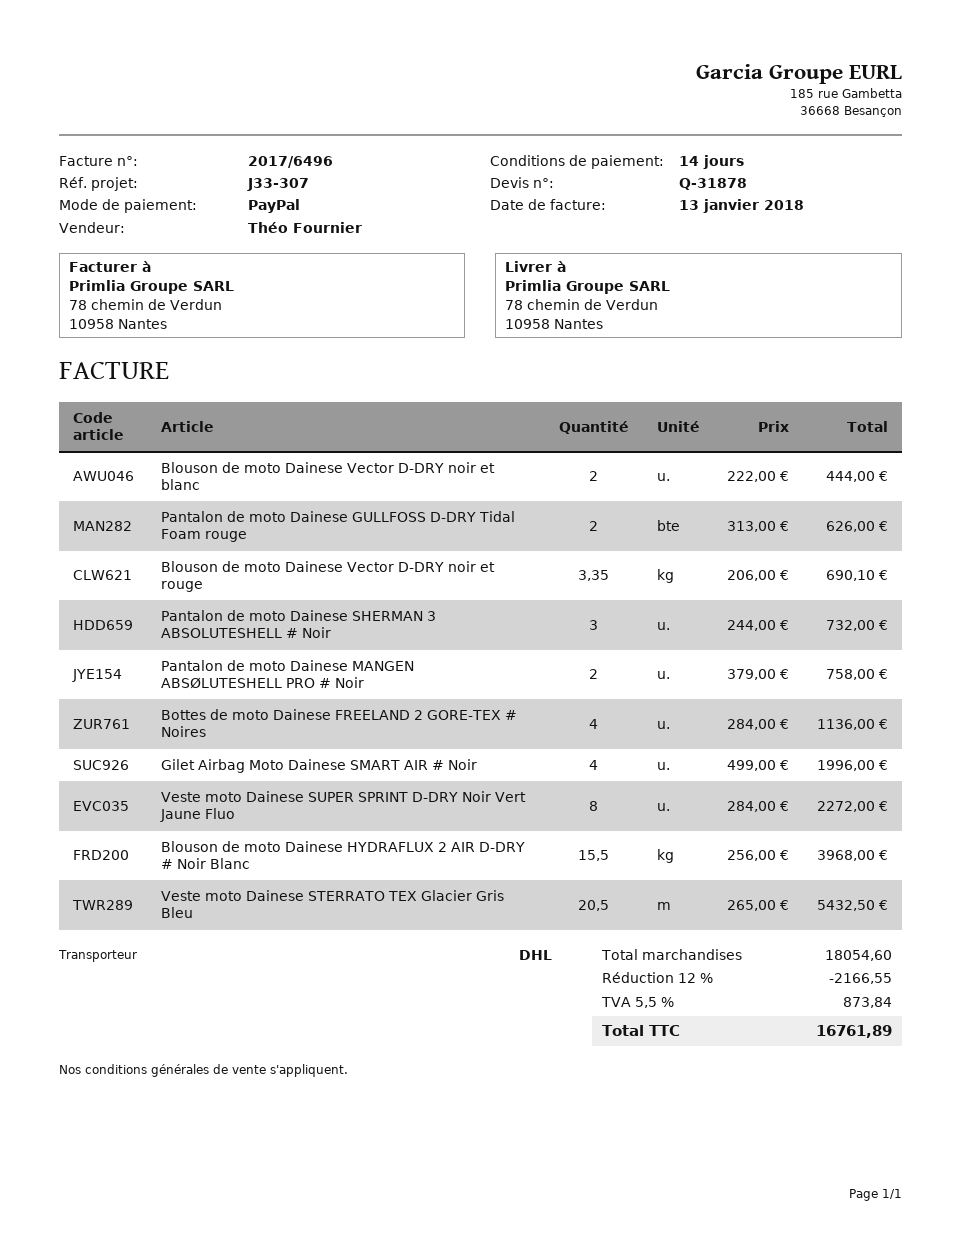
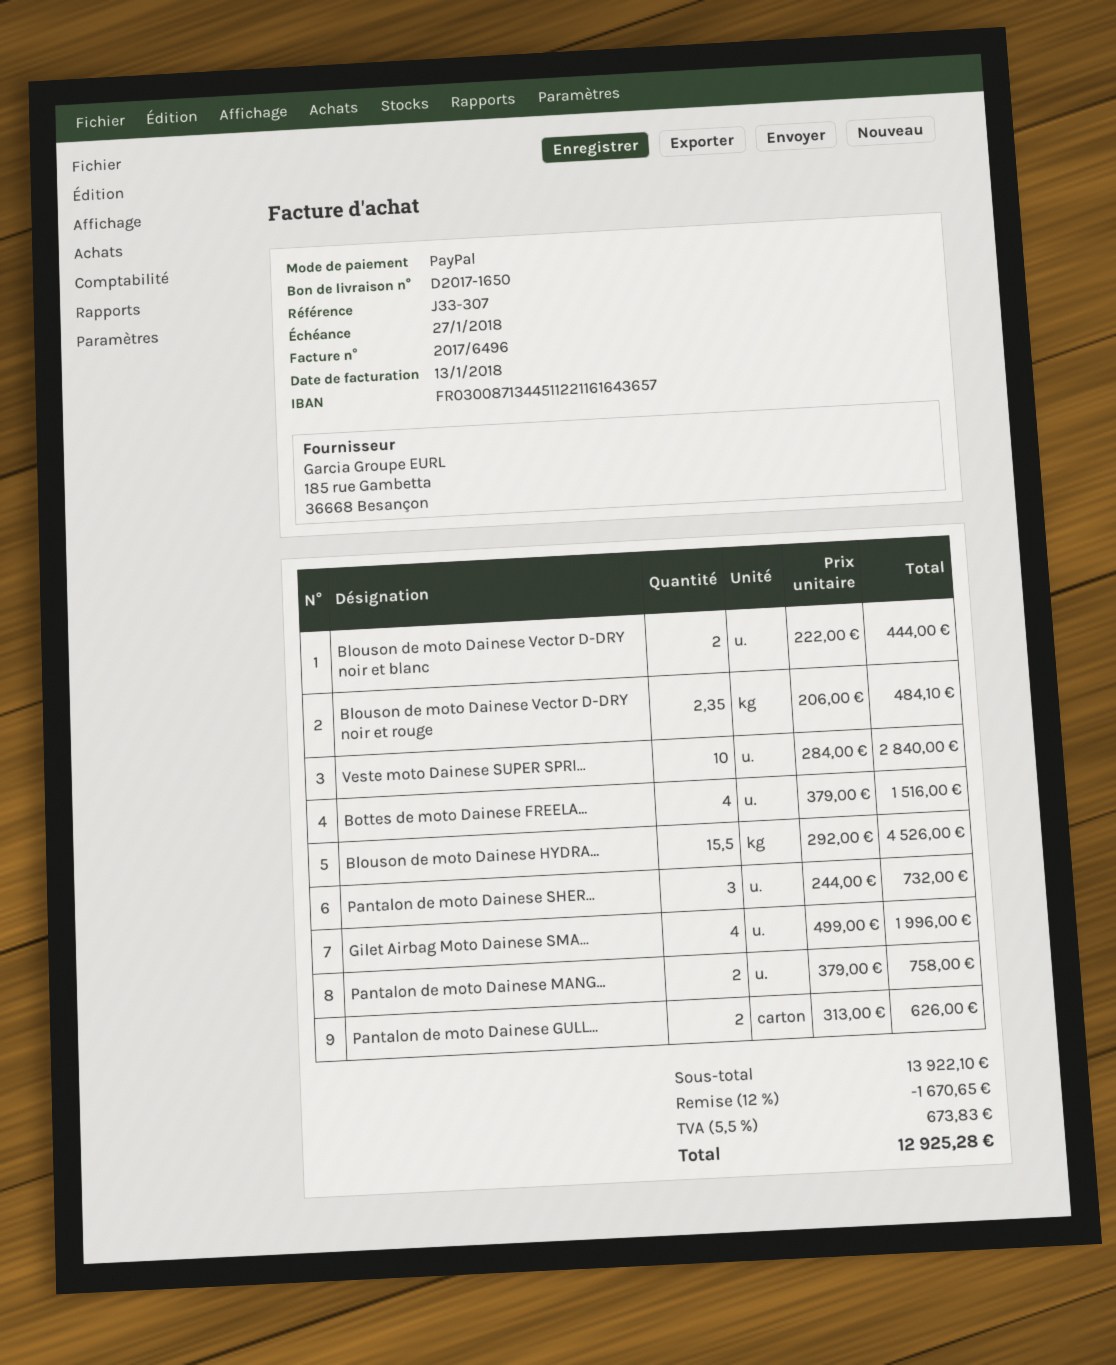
Blouson de moto Dainese Vector D-DRY noir et rouge: 3.35 x 206.00 = 690.10 -> 2.35 x 206.00 = 484.10
Bottes de moto Dainese FREELAND 2 GORE-TEX # Noires: 4 x 284.00 = 1136.00 -> 4 x 379.00 = 1516.00
Veste moto Dainese SUPER SPRINT D-DRY Noir Vert Jaune Fluo: 8 x 284.00 = 2272.00 -> 10 x 284.00 = 2840.00
Blouson de moto Dainese HYDRAFLUX 2 AIR D-DRY # Noir Blanc: 15.5 x 256.00 = 3968.00 -> 15.5 x 292.00 = 4526.00
Veste moto Dainese STERRATO TEX Glacier Gris Bleu: 20.5 x 265.00 = 5432.50 -> none
subtotal: 18054.60 -> 13922.10
discount: 12% = 2166.55 -> 12% = 1670.65
tax: 5.5% = 873.84 -> 5.5% = 673.83
total: 16761.89 -> 12925.28

